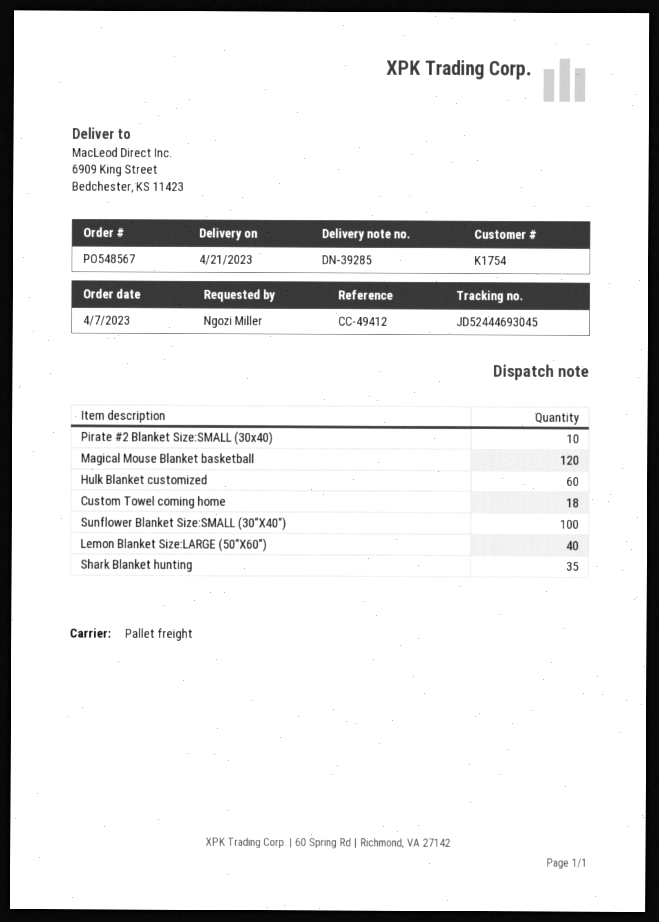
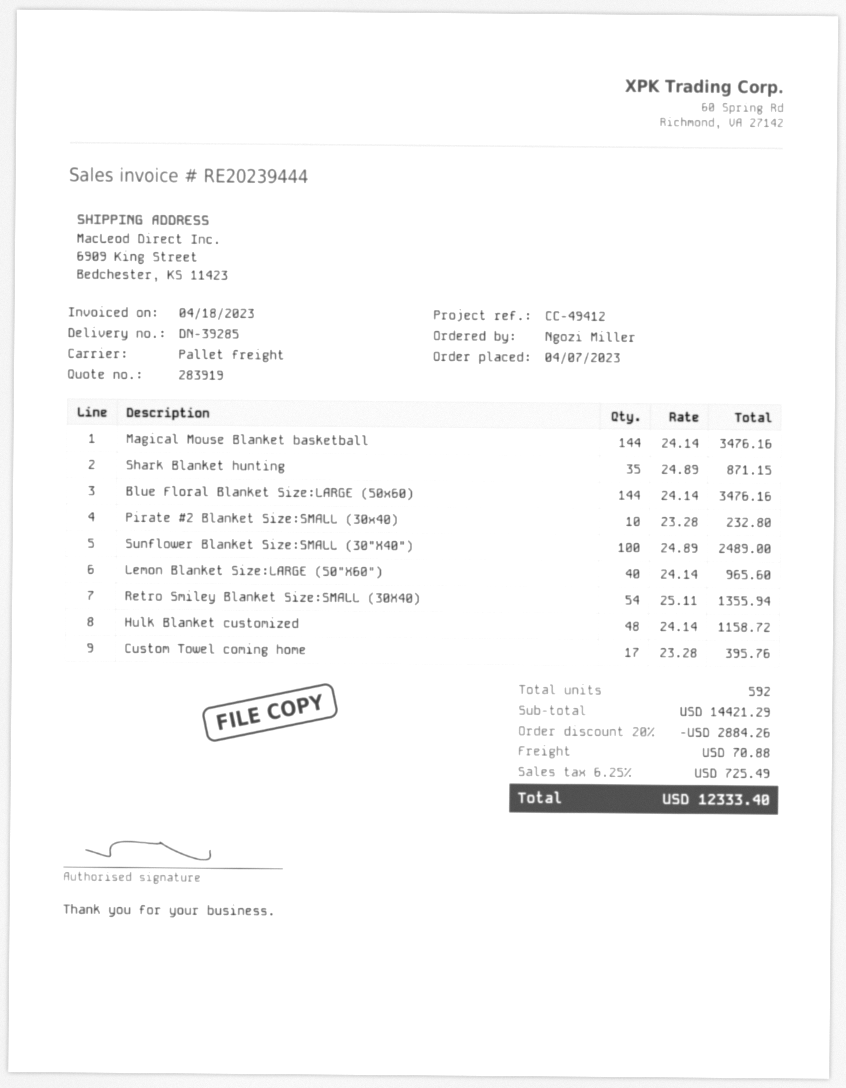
Magical Mouse Blanket basketball: 120 -> 144
Hulk Blanket customized: 60 -> 48
Custom Towel coming home: 18 -> 17
Blue Floral Blanket Size:LARGE (50x60): none -> 144
Retro Smiley Blanket Size:SMALL (30X40): none -> 54

